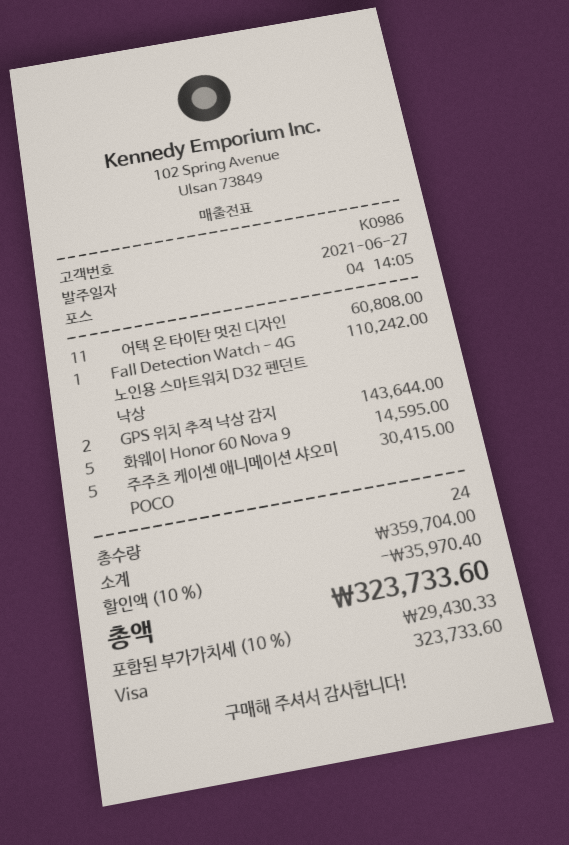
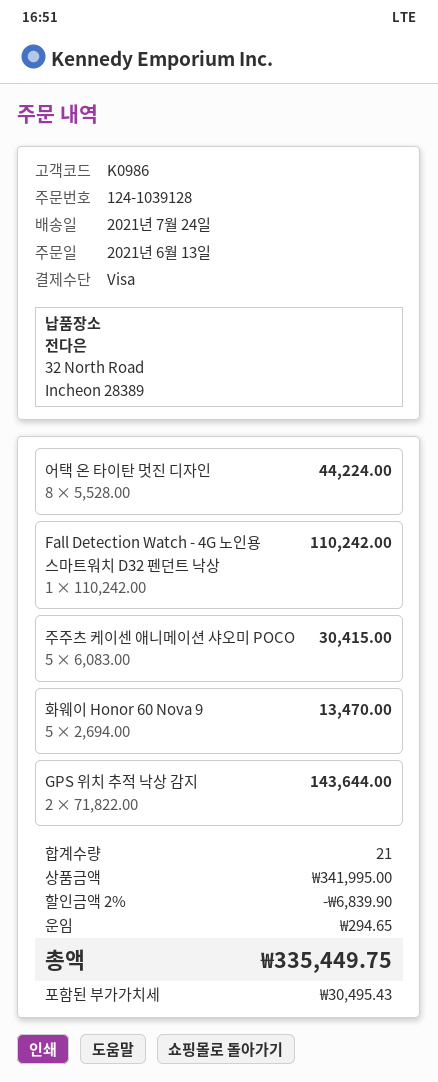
order date: 2021-06-27 -> 2021-06-13
어택 온 타이탄 멋진 디자인: 11 for 60808.00 -> 8 for 44224.00
화웨이 Honor 60 Nova 9: 5 for 14595.00 -> 5 for 13470.00
total quantity: 24 -> 21
subtotal: 359704.00 -> 341995.00
discount: 10% = 35970.40 -> 2% = 6839.90
shipping: none -> 294.65
tax: 29430.33 -> 30495.43
total: 323733.60 -> 335449.75

